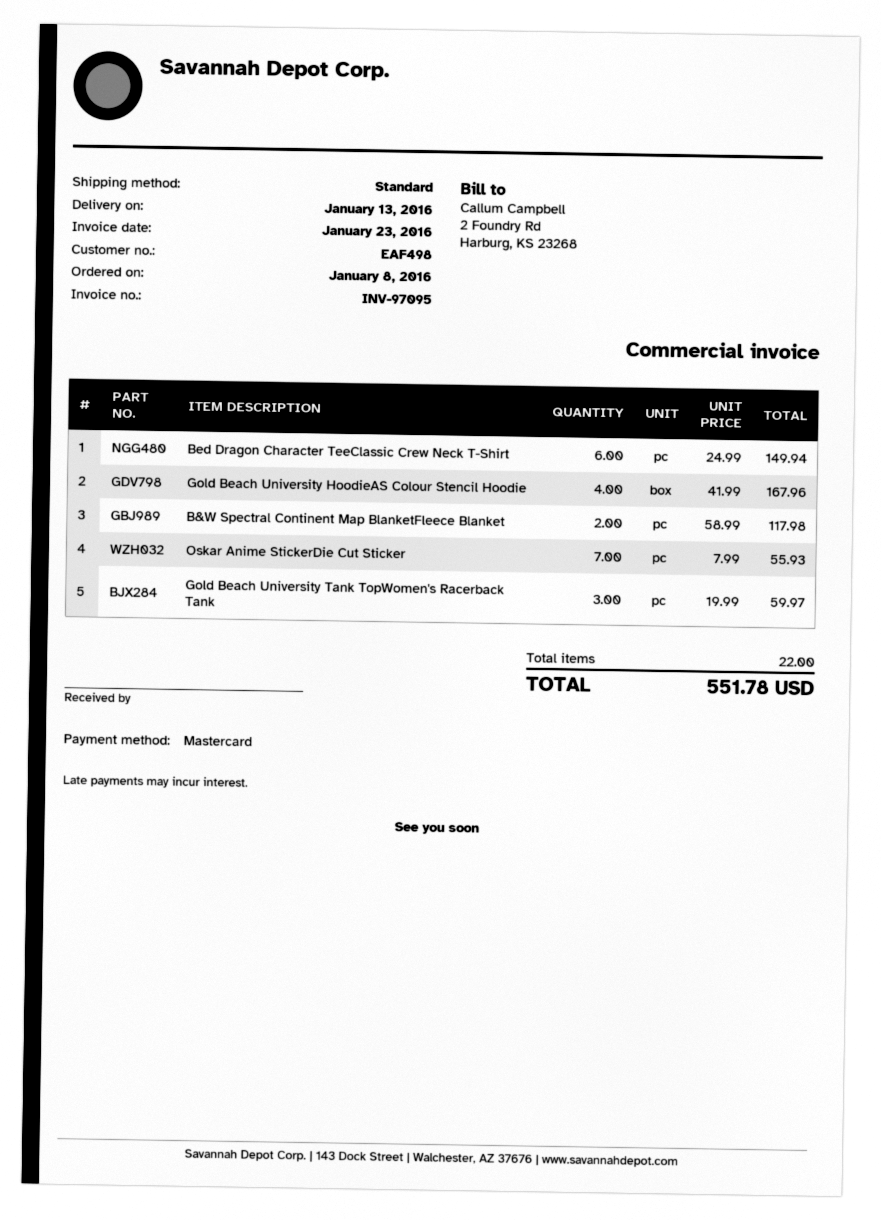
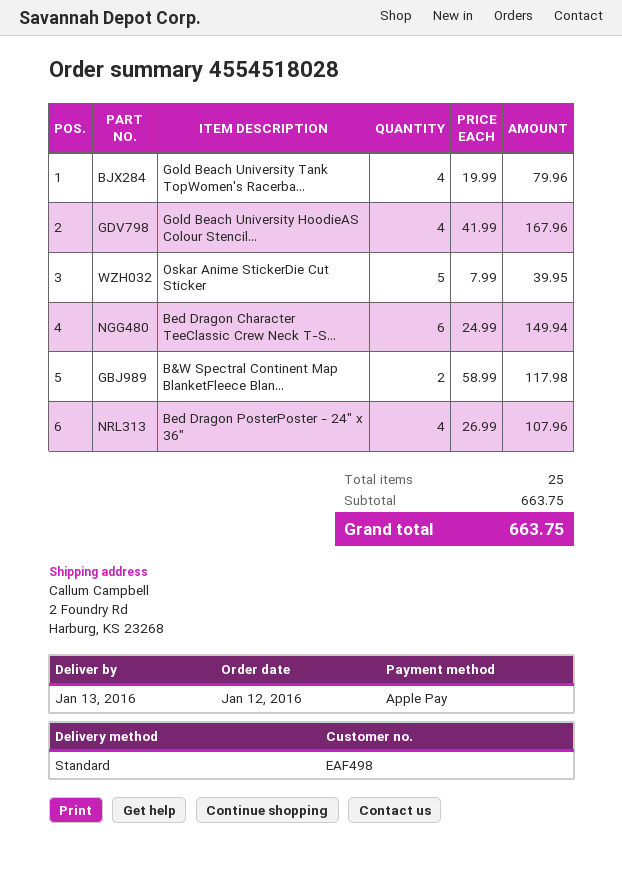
order date: 2016-01-08 -> 2016-01-12
payment method: Mastercard -> Apple Pay
Oskar Anime StickerDie Cut Sticker: 7 x 7.99 = 55.93 -> 5 x 7.99 = 39.95
Gold Beach University Tank TopWomen's Racerback Tank: 3 x 19.99 = 59.97 -> 4 x 19.99 = 79.96
Bed Dragon PosterPoster - 24" x 36": none -> 4 x 26.99 = 107.96
total quantity: 22 -> 25
total: 551.78 -> 663.75

